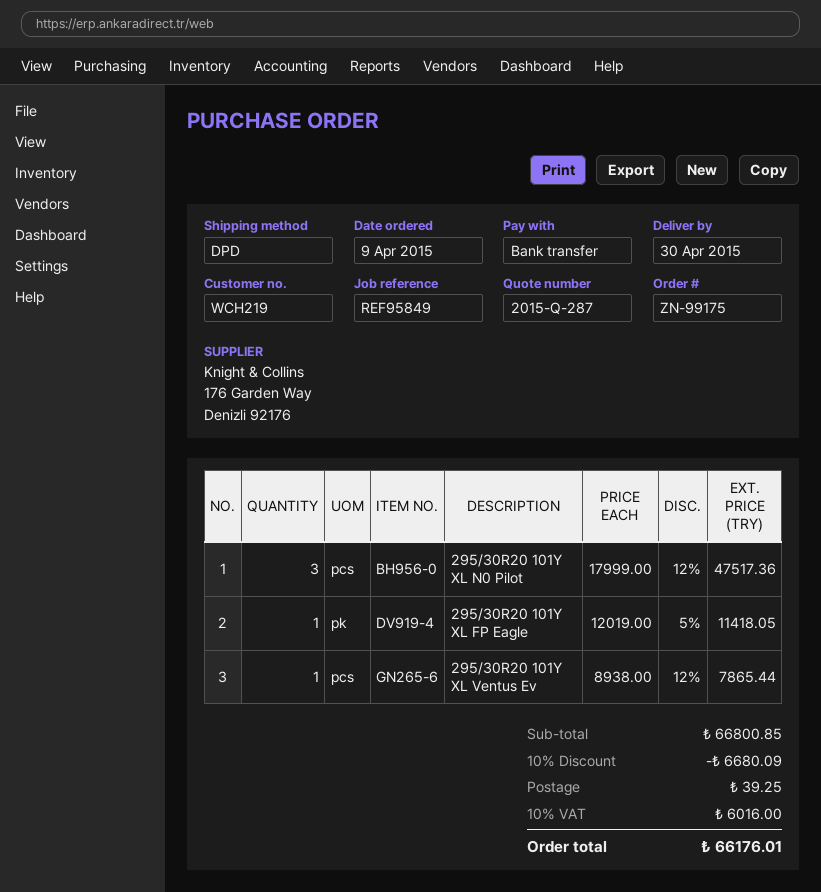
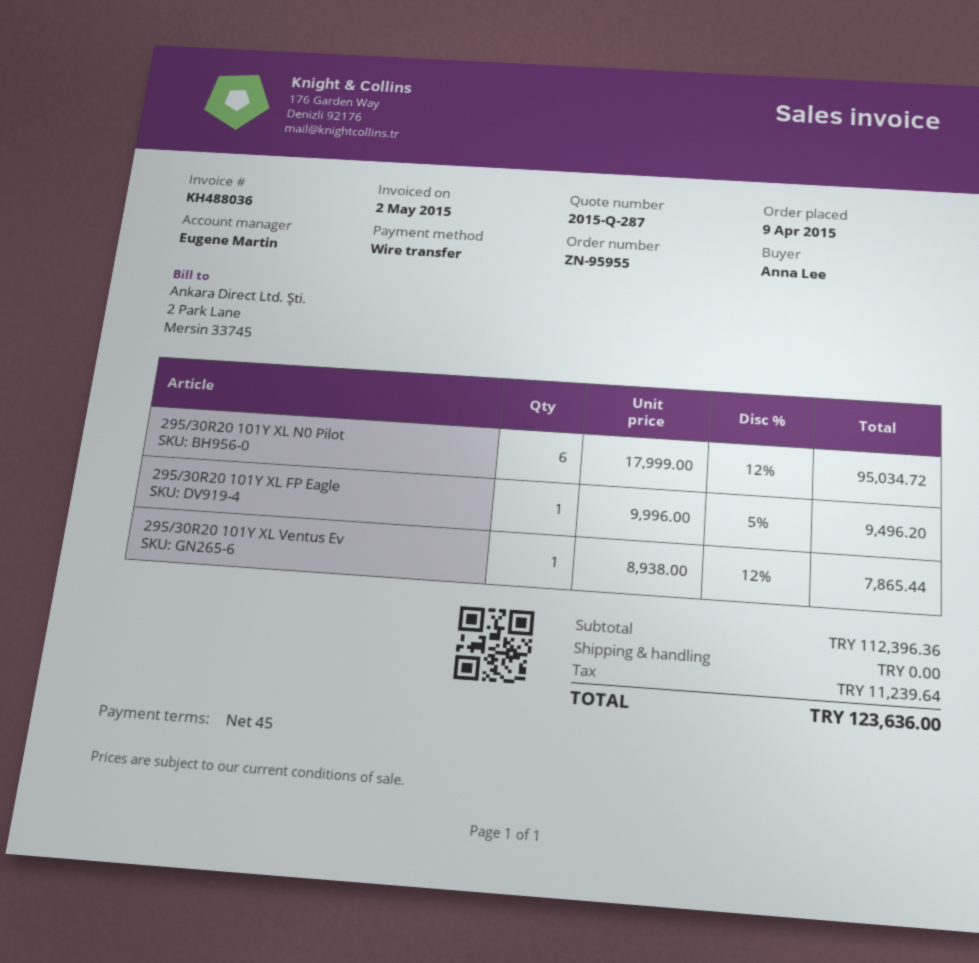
order number: ZN-99175 -> ZN-95955
295/30R20 101Y XL N0 Pilot: 3 x 17999.00 - 12% = 47517.36 -> 6 x 17999.00 - 12% = 95034.72
295/30R20 101Y XL FP Eagle: 1 x 12019.00 - 5% = 11418.05 -> 1 x 9996.00 - 5% = 9496.20
subtotal: 66800.85 -> 112396.36
discount: 10% = 6680.09 -> none
shipping: 39.25 -> 0.00
tax: 6016.00 -> 11239.64
total: 66176.01 -> 123636.00

